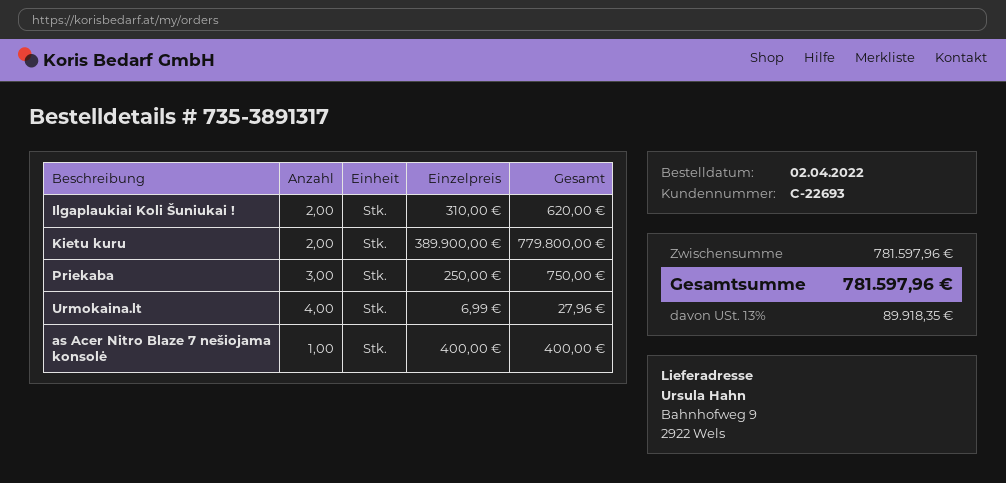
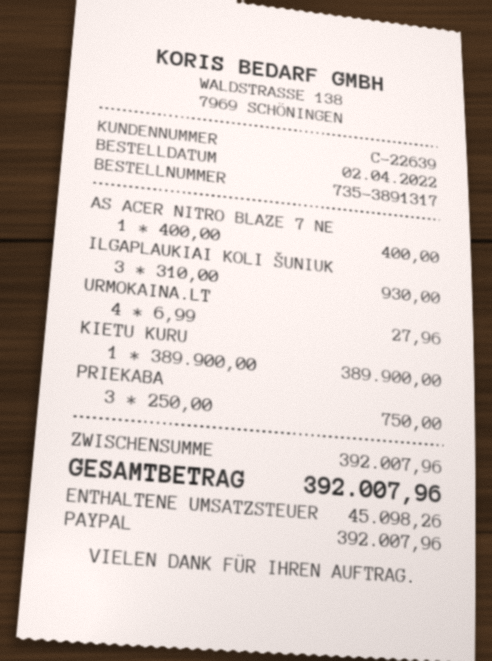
customer number: C-22693 -> C-22639
Ilgaplaukiai Koli Šuniukai !: 2 x 310.00 = 620.00 -> 3 x 310.00 = 930.00
Kietu kuru: 2 x 389900.00 = 779800.00 -> 1 x 389900.00 = 389900.00
subtotal: 781597.96 -> 392007.96
tax: 89918.35 -> 45098.26
total: 781597.96 -> 392007.96

